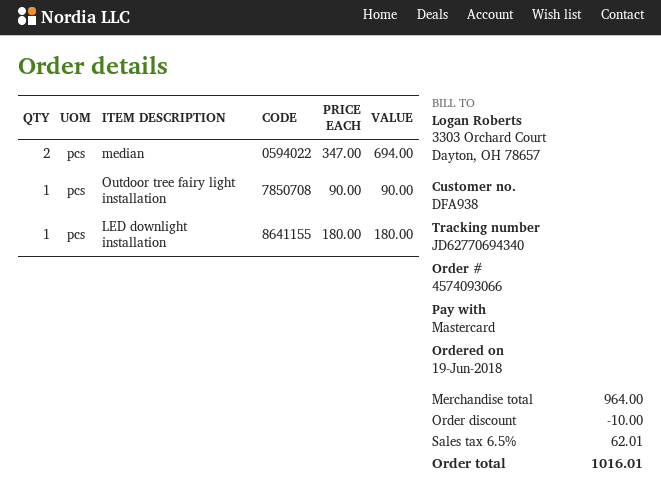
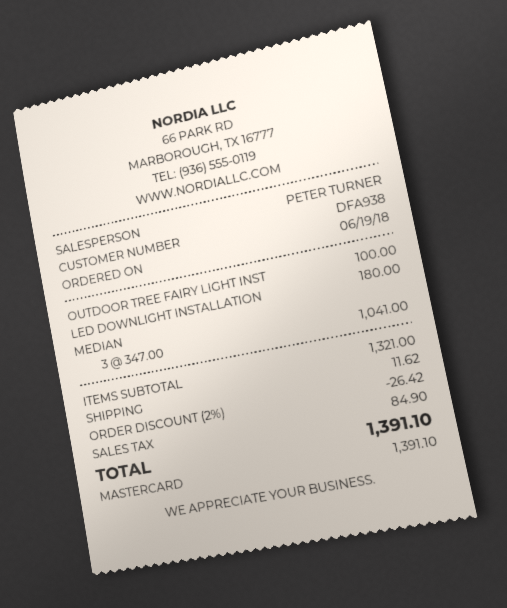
median: 2 x 347.00 = 694.00 -> 3 x 347.00 = 1041.00
Outdoor tree fairy light installation: 1 x 90.00 = 90.00 -> 1 x 100.00 = 100.00
subtotal: 964.00 -> 1321.00
discount: 10.00 -> 26.42
shipping: none -> 11.62
tax: 62.01 -> 84.90
total: 1016.01 -> 1391.10

